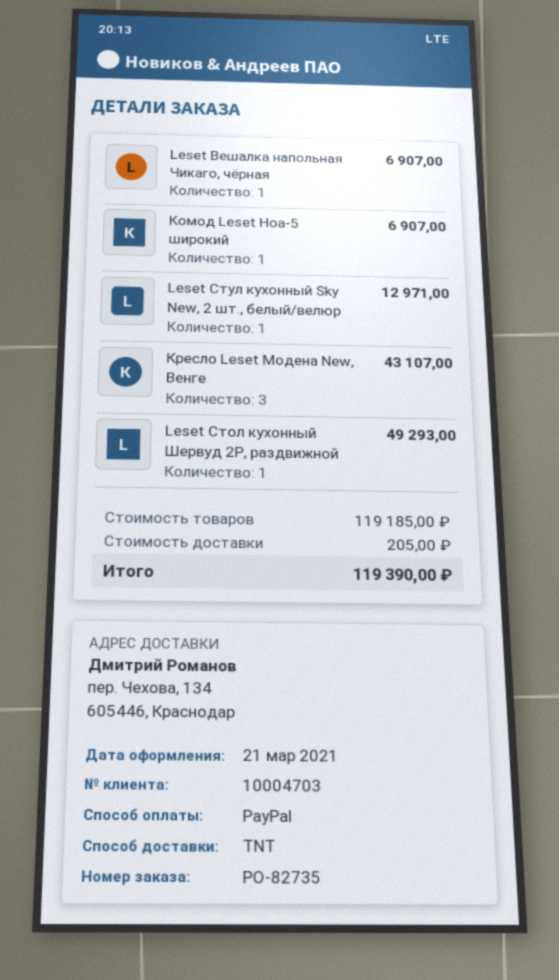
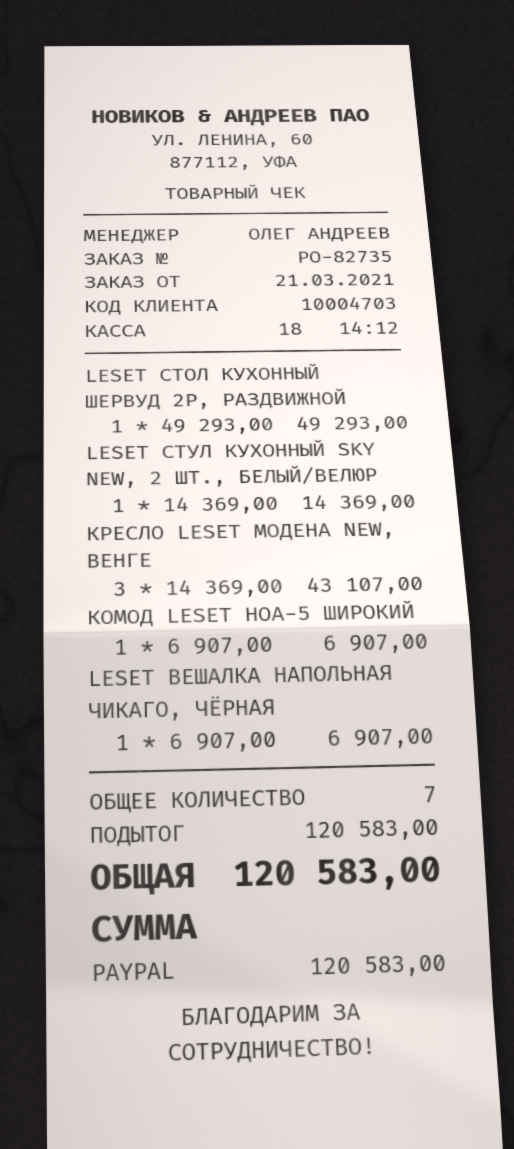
Leset Стул кухонный Sky New, 2 шт., белый/велюр: 1 for 12971.00 -> 1 for 14369.00
subtotal: 119185.00 -> 120583.00
shipping: 205.00 -> none
total: 119390.00 -> 120583.00

